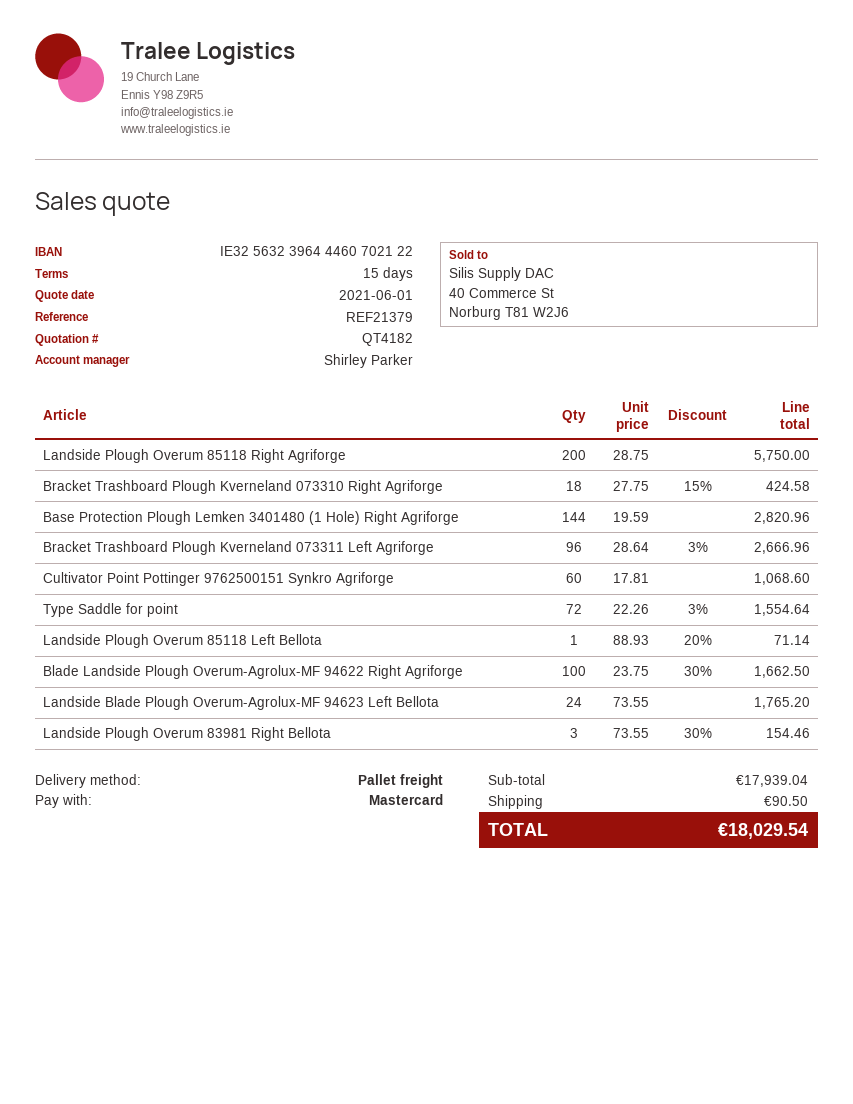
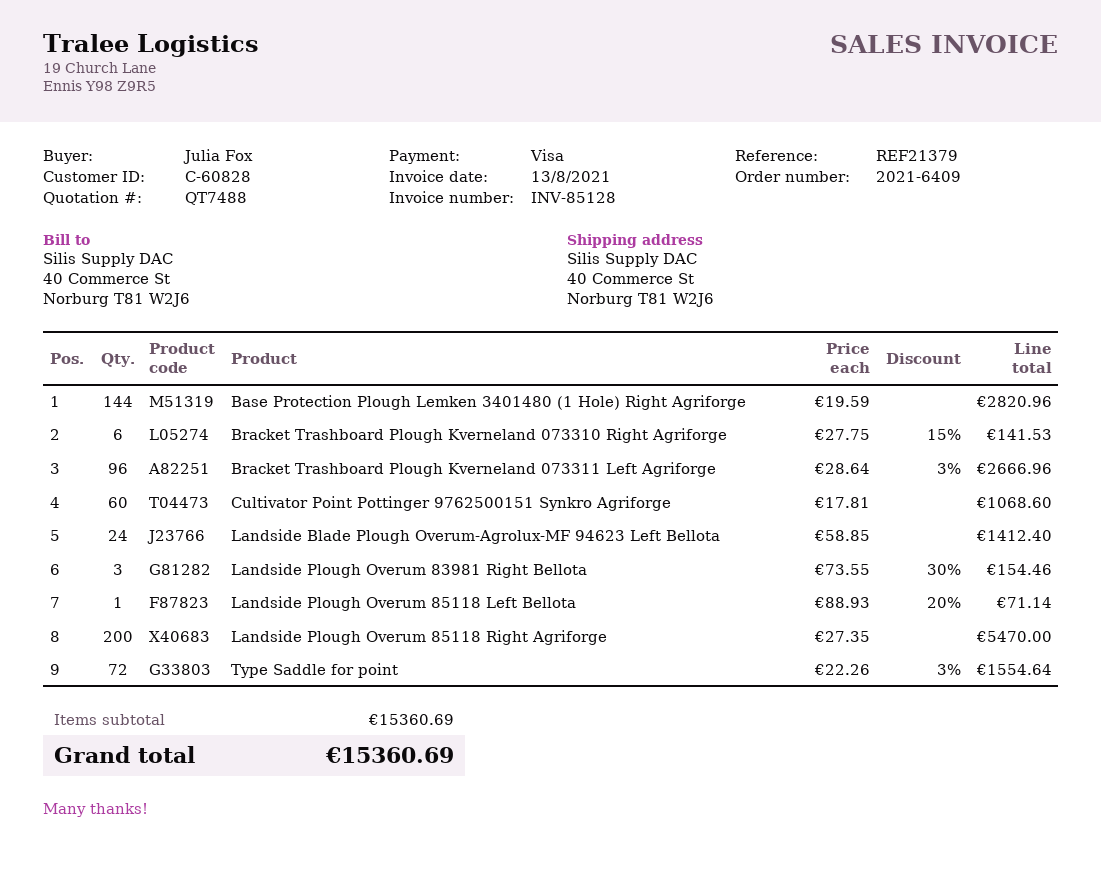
quote number: QT4182 -> QT7488
payment method: Mastercard -> Visa
Landside Plough Overum 85118 Right Agriforge: 200 x 28.75 = 5750.00 -> 200 x 27.35 = 5470.00
Bracket Trashboard Plough Kverneland 073310 Right Agriforge: 18 x 27.75 - 15% = 424.58 -> 6 x 27.75 - 15% = 141.53
Blade Landside Plough Overum-Agrolux-MF 94622 Right Agriforge: 100 x 23.75 - 30% = 1662.50 -> none
Landside Blade Plough Overum-Agrolux-MF 94623 Left Bellota: 24 x 73.55 = 1765.20 -> 24 x 58.85 = 1412.40
subtotal: 17939.04 -> 15360.69
shipping: 90.50 -> none
total: 18029.54 -> 15360.69

